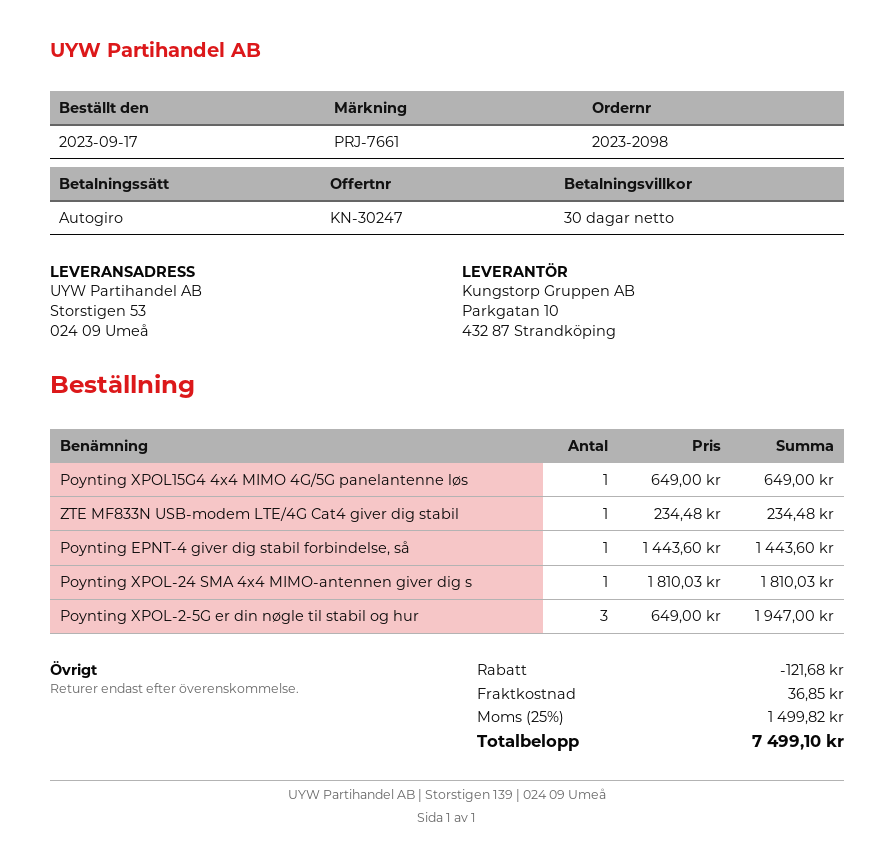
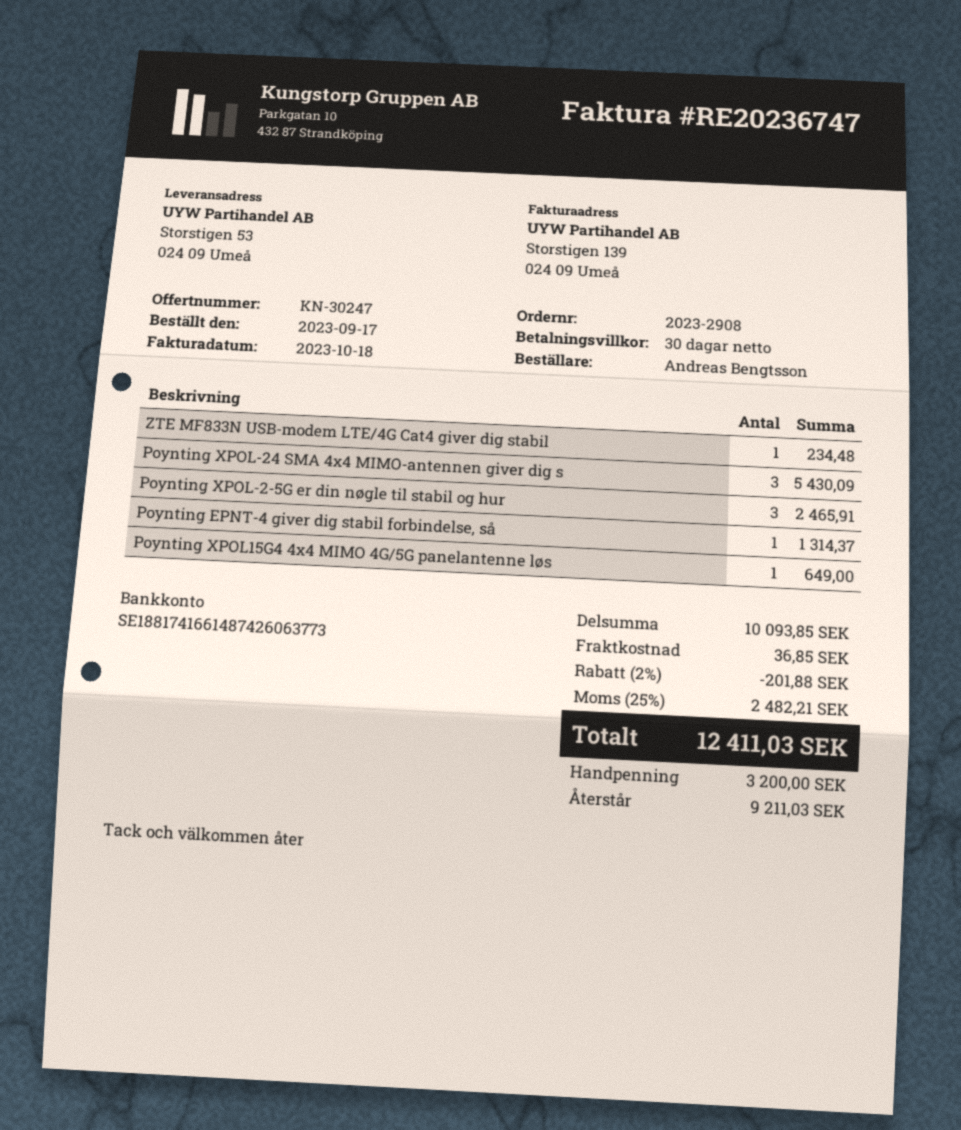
order number: 2023-2098 -> 2023-2908
Poynting EPNT-4 giver dig stabil forbindelse, så: 1 for 1443.60 -> 1 for 1314.37
Poynting XPOL-24 SMA 4x4 MIMO-antennen giver dig s: 1 for 1810.03 -> 3 for 5430.09
Poynting XPOL-2-5G er din nøgle til stabil og hur: 3 for 1947.00 -> 3 for 2465.91
discount: 121.68 -> 201.88
tax: 25% = 1499.82 -> 25% = 2482.21
total: 7499.10 -> 12411.03

